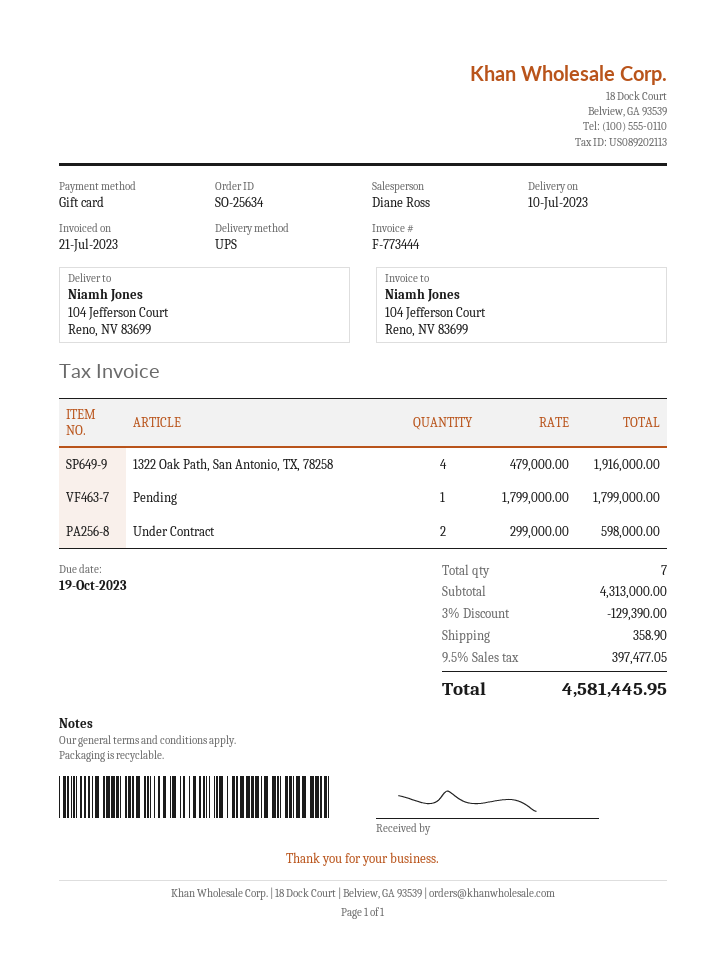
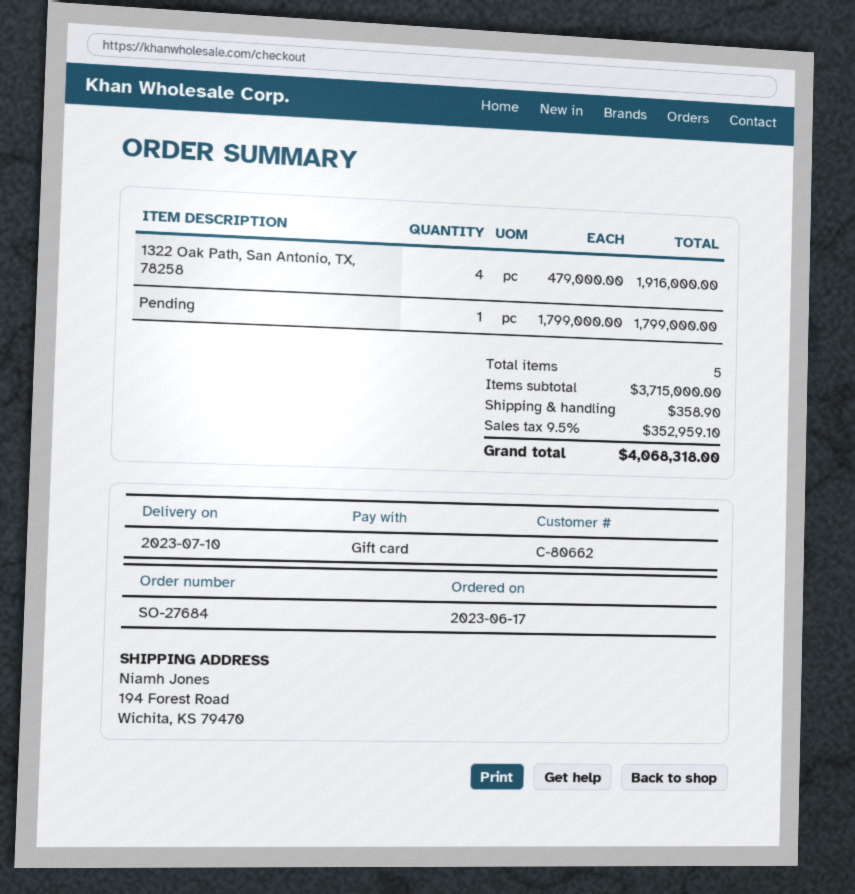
order number: SO-25634 -> SO-27684
ship to: 104 Jefferson Court, Reno, NV 83699 -> 194 Forest Road, Wichita, KS 79470
Under Contract: 2 x 299000.00 = 598000.00 -> none
total quantity: 7 -> 5
subtotal: 4313000.00 -> 3715000.00
discount: 3% = 129390.00 -> none
tax: 9.5% = 397477.05 -> 9.5% = 352959.10
total: 4581445.95 -> 4068318.00

